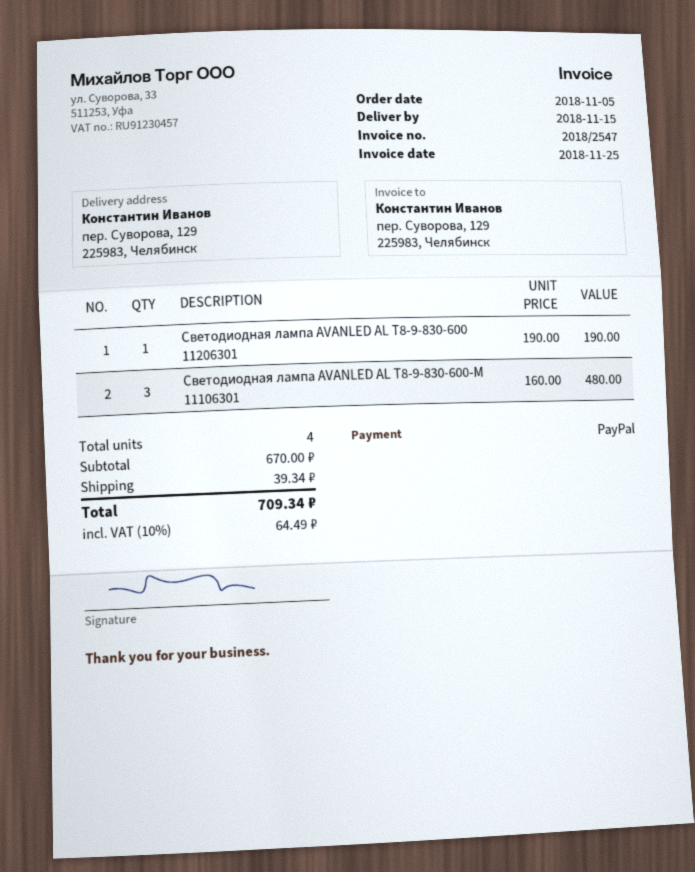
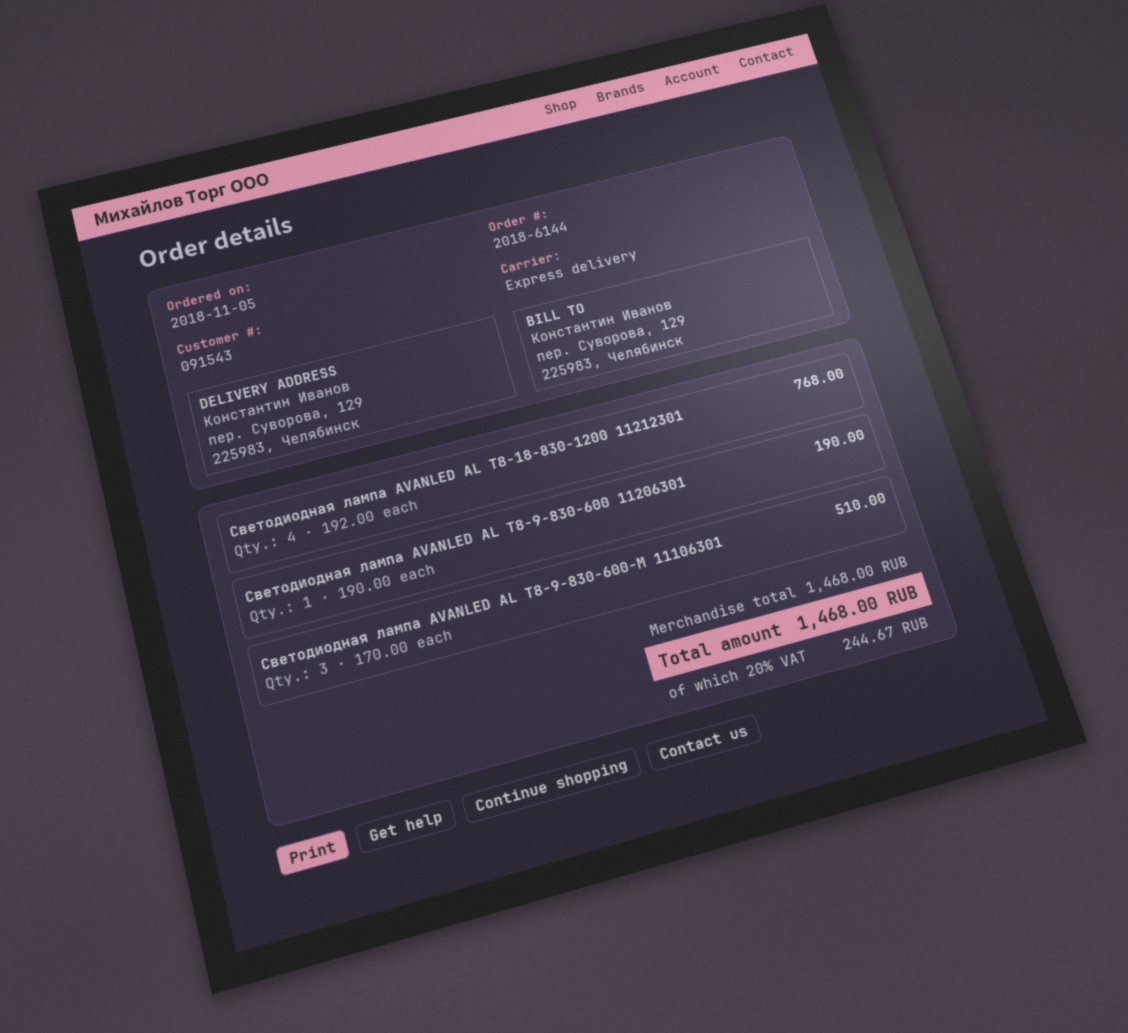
Светодиодная лампа AVANLED AL T8-9-830-600-М 11106301: 3 x 160.00 = 480.00 -> 3 x 170.00 = 510.00
Светодиодная лампа AVANLED AL T8-18-830-1200 11212301: none -> 4 x 192.00 = 768.00
subtotal: 670.00 -> 1468.00
shipping: 39.34 -> none
tax: 10% = 64.49 -> 20% = 244.67
total: 709.34 -> 1468.00

